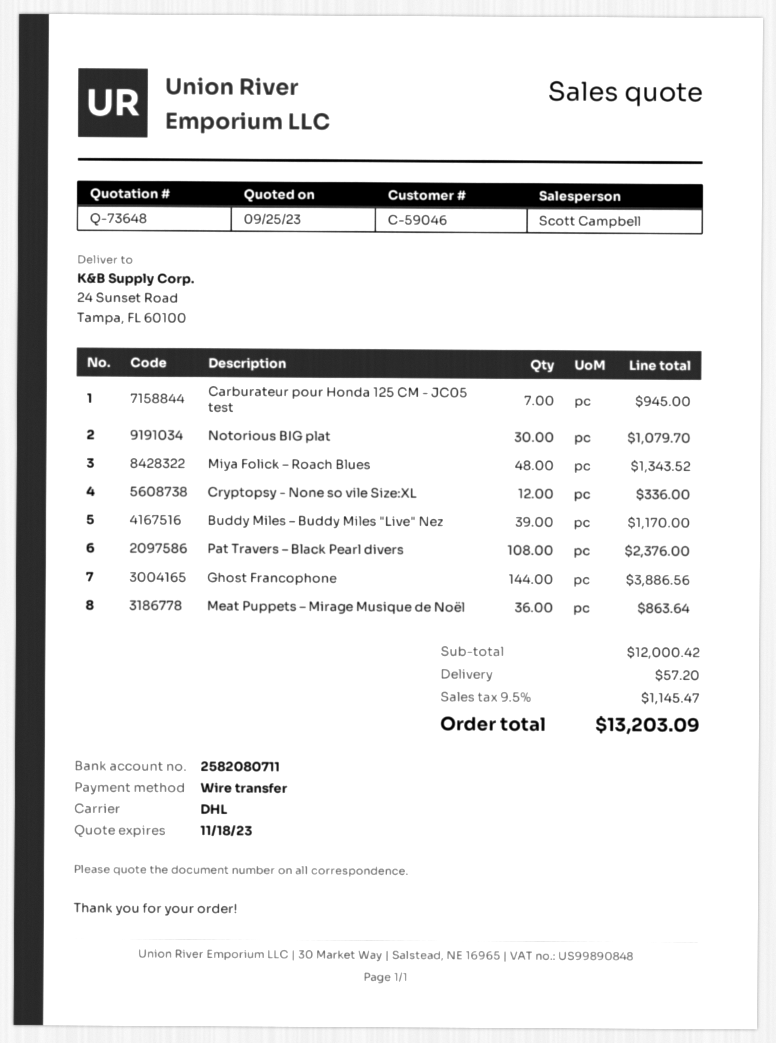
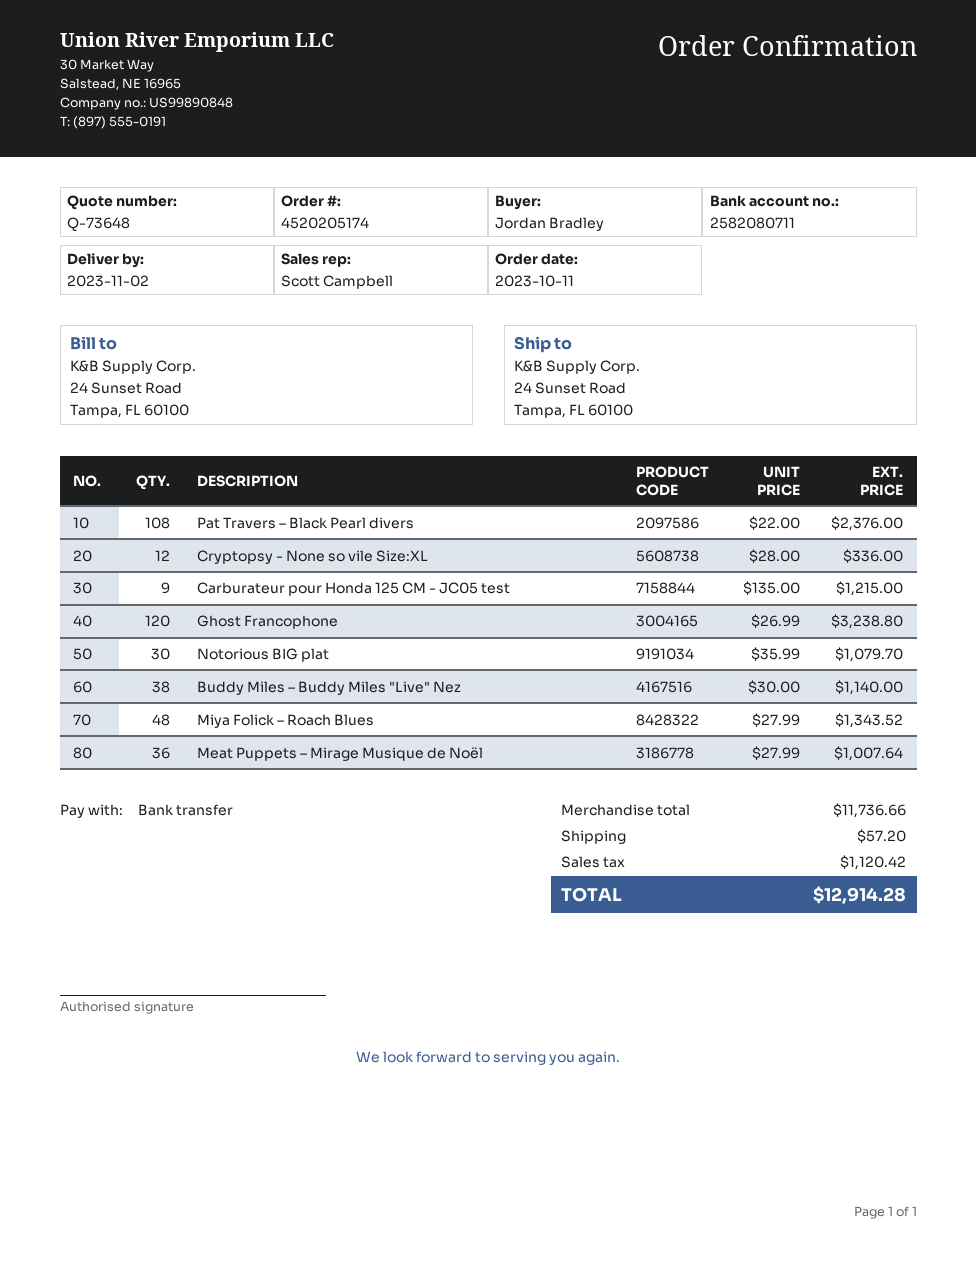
Carburateur pour Honda 125 CM - JC05 test: 7 for 945.00 -> 9 for 1215.00
Buddy Miles – Buddy Miles "Live" Nez: 39 for 1170.00 -> 38 for 1140.00
Ghost Francophone: 144 for 3886.56 -> 120 for 3238.80
Meat Puppets – Mirage Musique de Noël: 36 for 863.64 -> 36 for 1007.64
subtotal: 12000.42 -> 11736.66
tax: 1145.47 -> 1120.42
total: 13203.09 -> 12914.28

